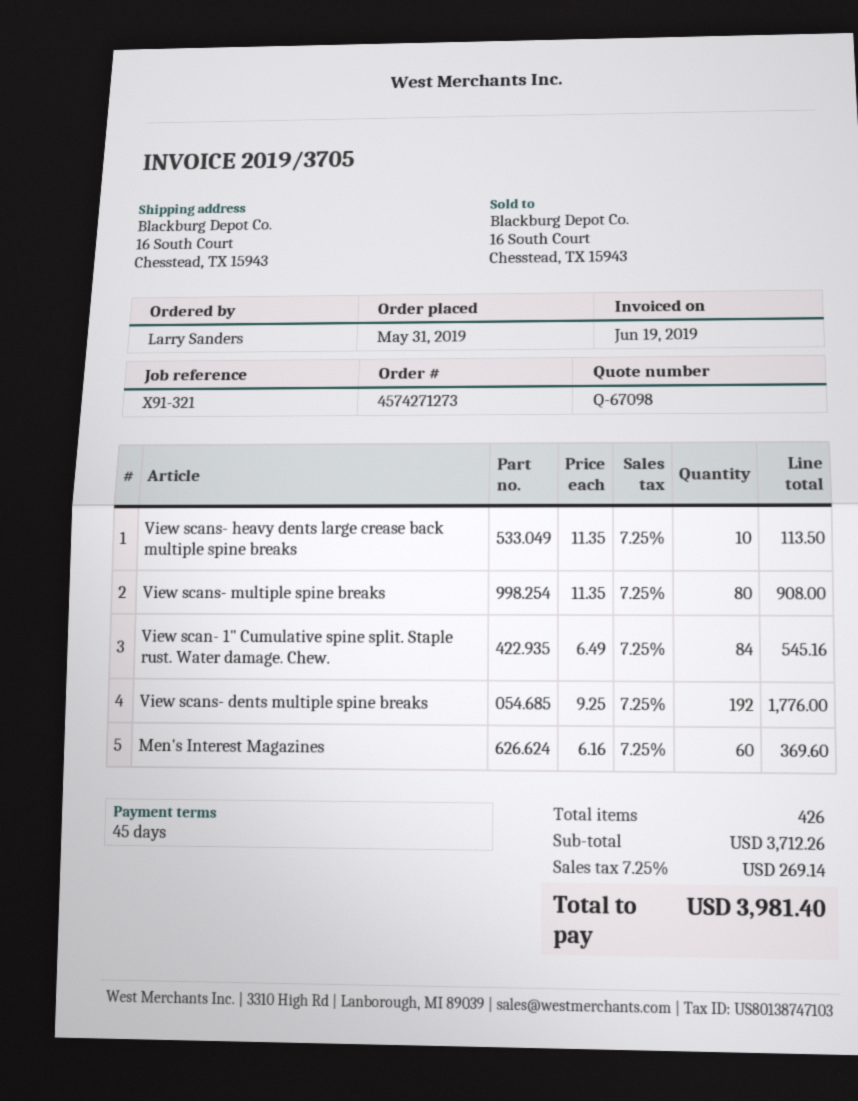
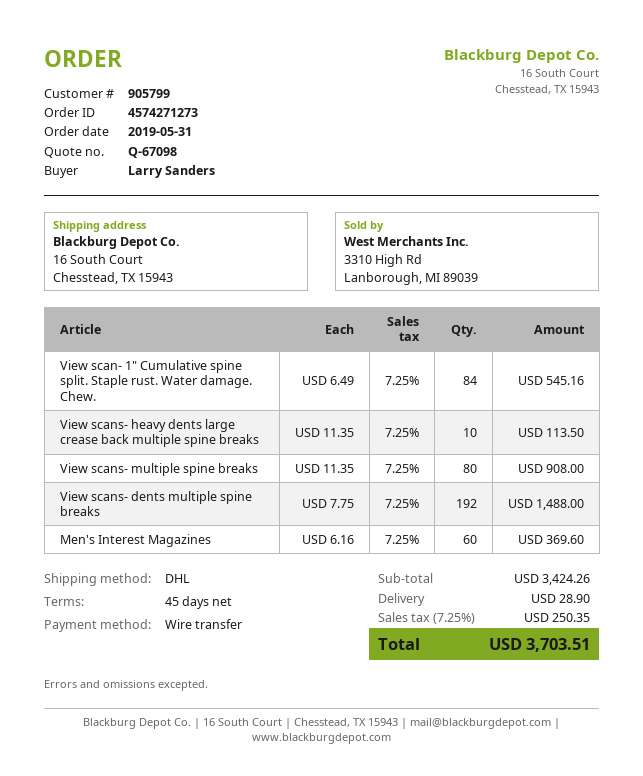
View scans- dents multiple spine breaks: 192 x 9.25 = 1776.00 -> 192 x 7.75 = 1488.00
subtotal: 3712.26 -> 3424.26
shipping: none -> 28.90
tax: 7.25% = 269.14 -> 7.25% = 250.35
total: 3981.40 -> 3703.51

